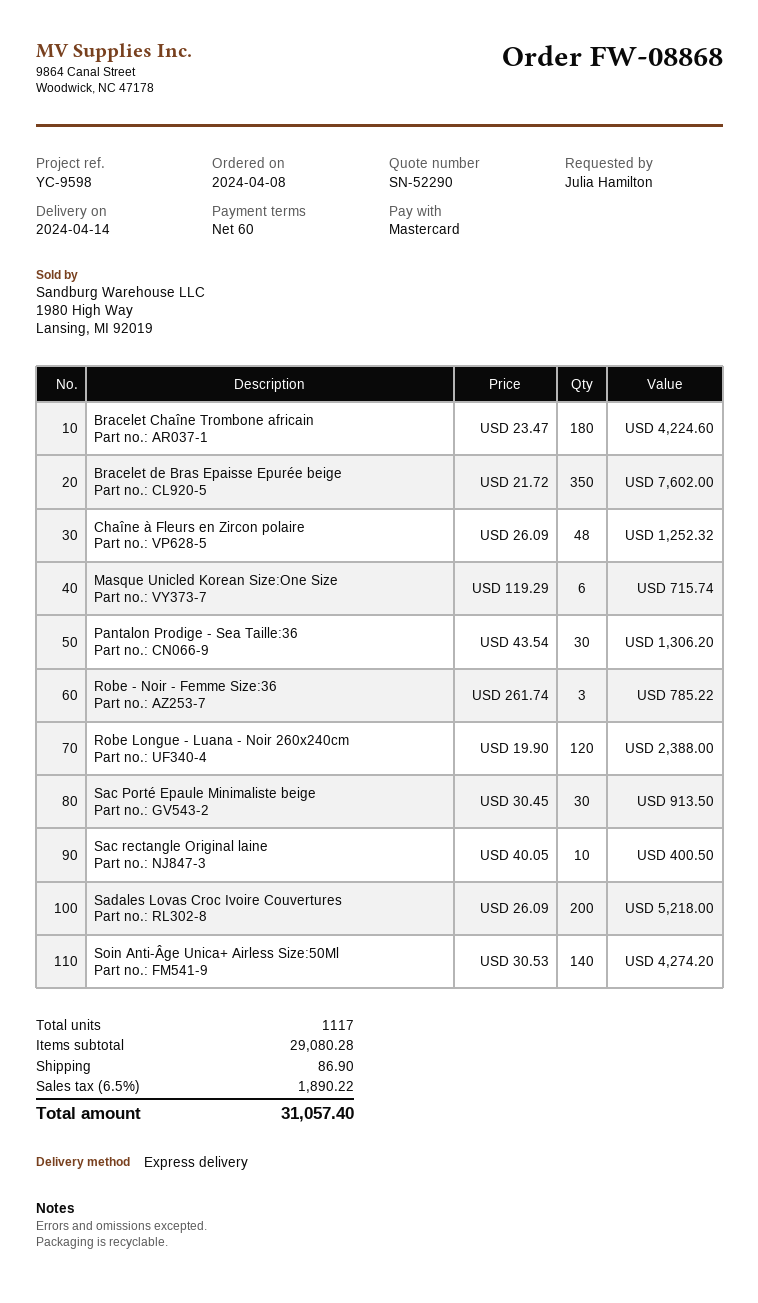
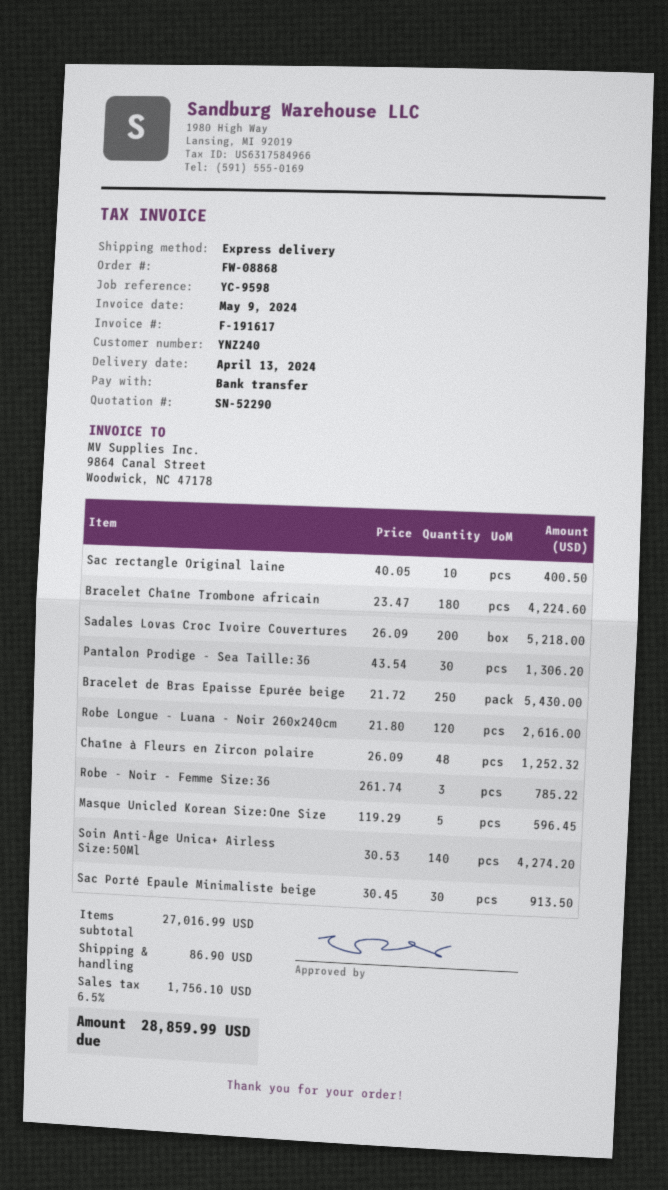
delivery date: 2024-04-14 -> 2024-04-13
payment method: Mastercard -> bank transfer
Bracelet de Bras Epaisse Epurée beige: 350 x 21.72 = 7602.00 -> 250 x 21.72 = 5430.00
Masque Unicled Korean Size:One Size: 6 x 119.29 = 715.74 -> 5 x 119.29 = 596.45
Robe Longue - Luana - Noir 260x240cm: 120 x 19.90 = 2388.00 -> 120 x 21.80 = 2616.00
subtotal: 29080.28 -> 27016.99
tax: 6.5% = 1890.22 -> 6.5% = 1756.10
total: 31057.40 -> 28859.99

